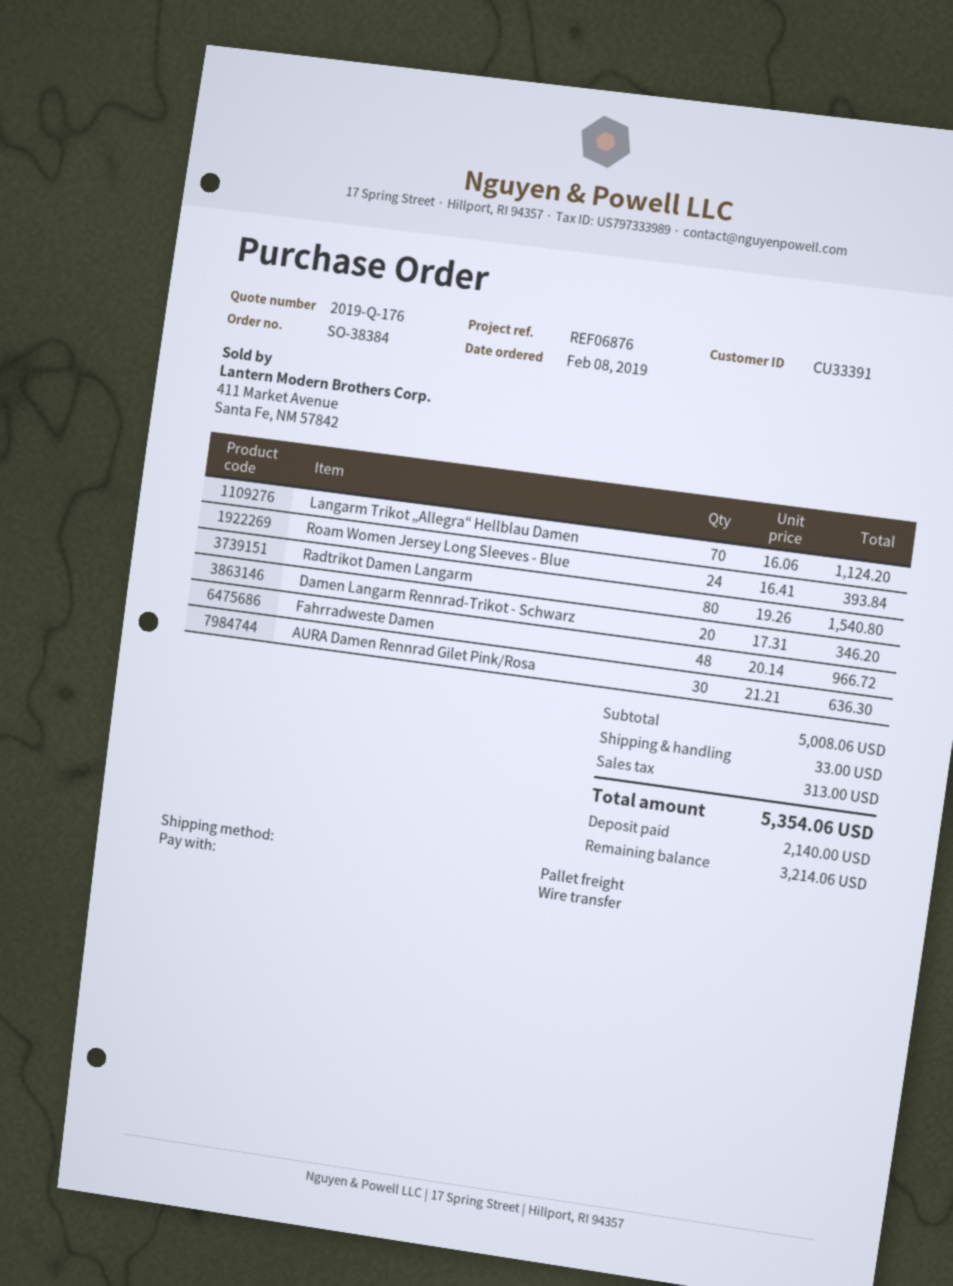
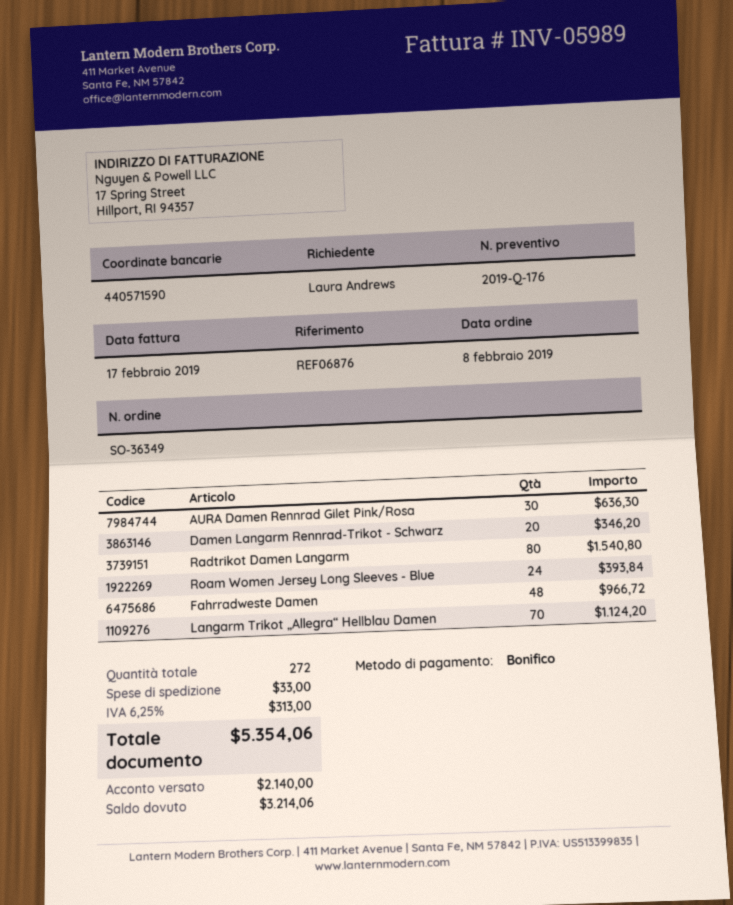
order number: SO-38384 -> SO-36349

